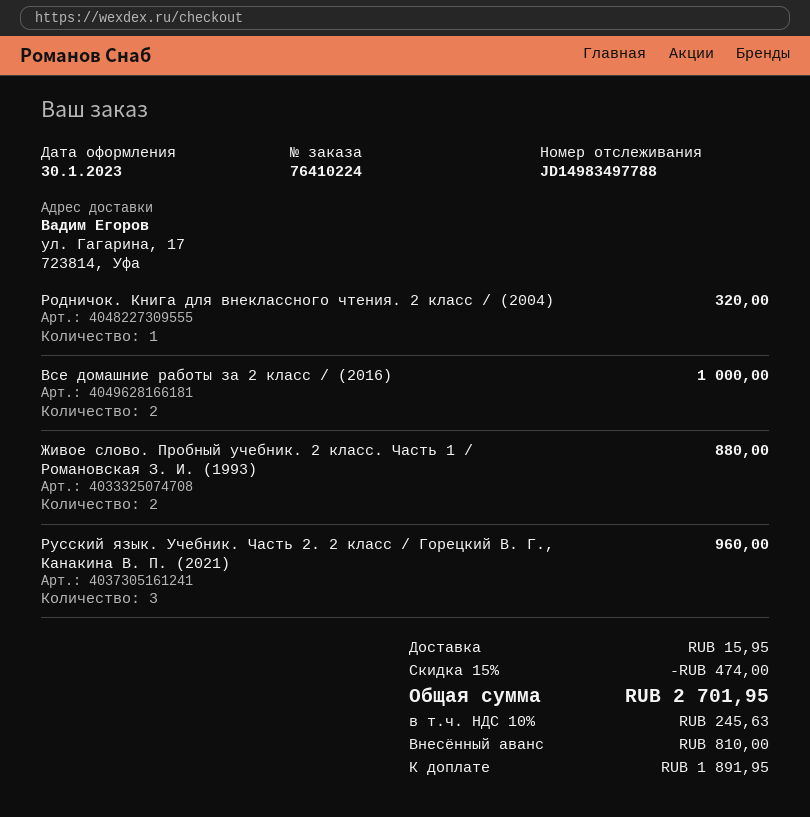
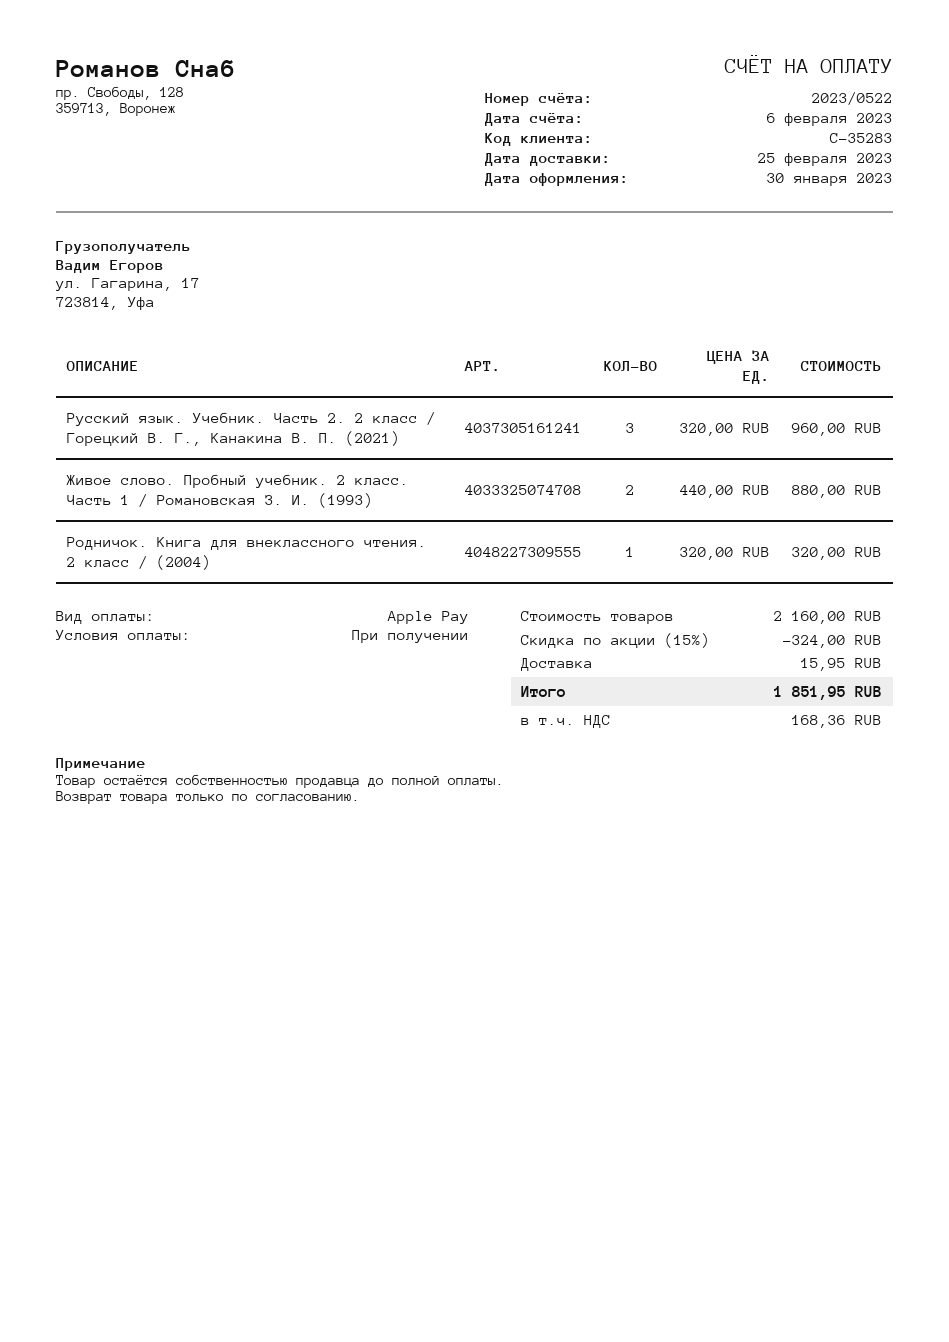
Все домашние работы за 2 класс / (2016): 2 for 1000.00 -> none
discount: 15% = 474.00 -> 15% = 324.00
tax: 245.63 -> 168.36
total: 2701.95 -> 1851.95

